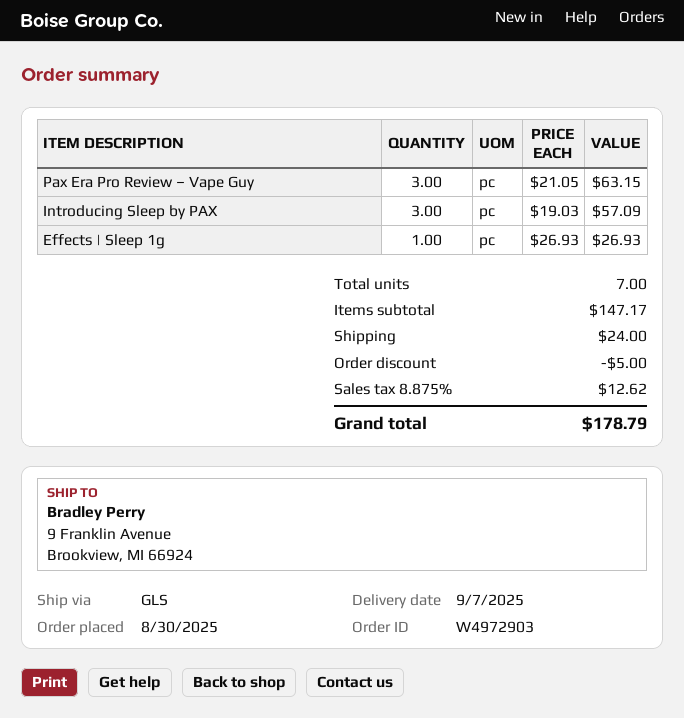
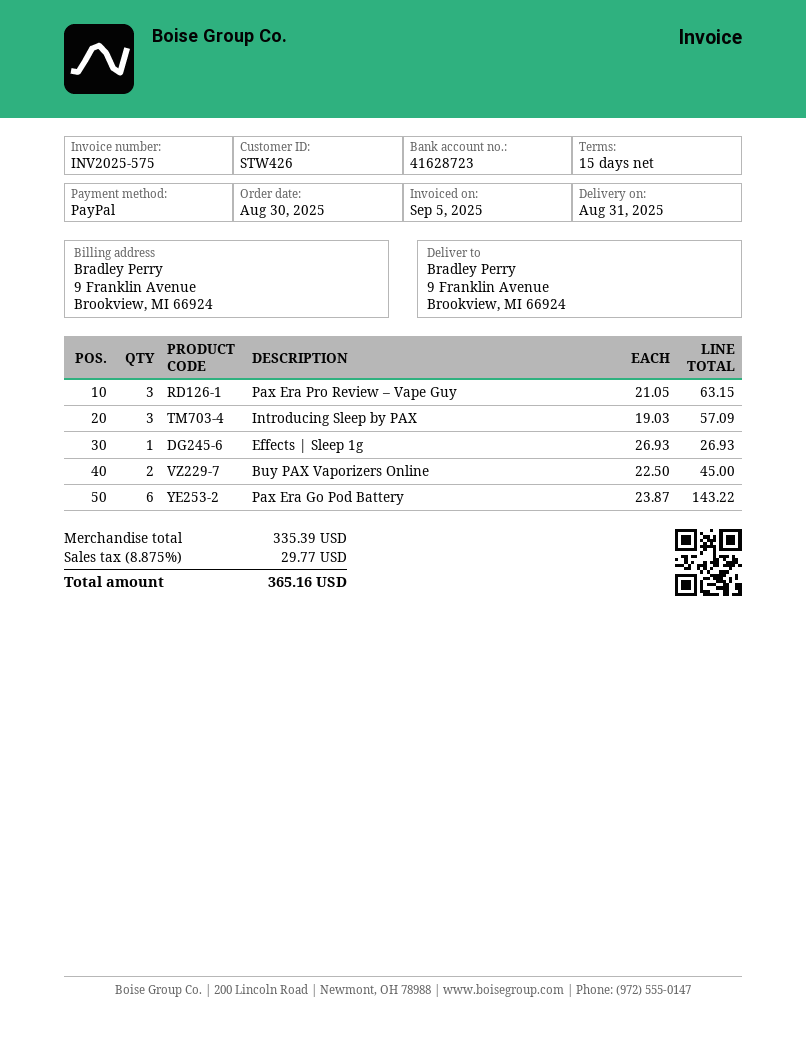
delivery date: 2025-09-07 -> 2025-08-31
Buy PAX Vaporizers Online: none -> 2 x 22.50 = 45.00
Pax Era Go Pod Battery: none -> 6 x 23.87 = 143.22
subtotal: 147.17 -> 335.39
discount: 5.00 -> none
shipping: 24.00 -> none
tax: 8.875% = 12.62 -> 8.875% = 29.77
total: 178.79 -> 365.16

